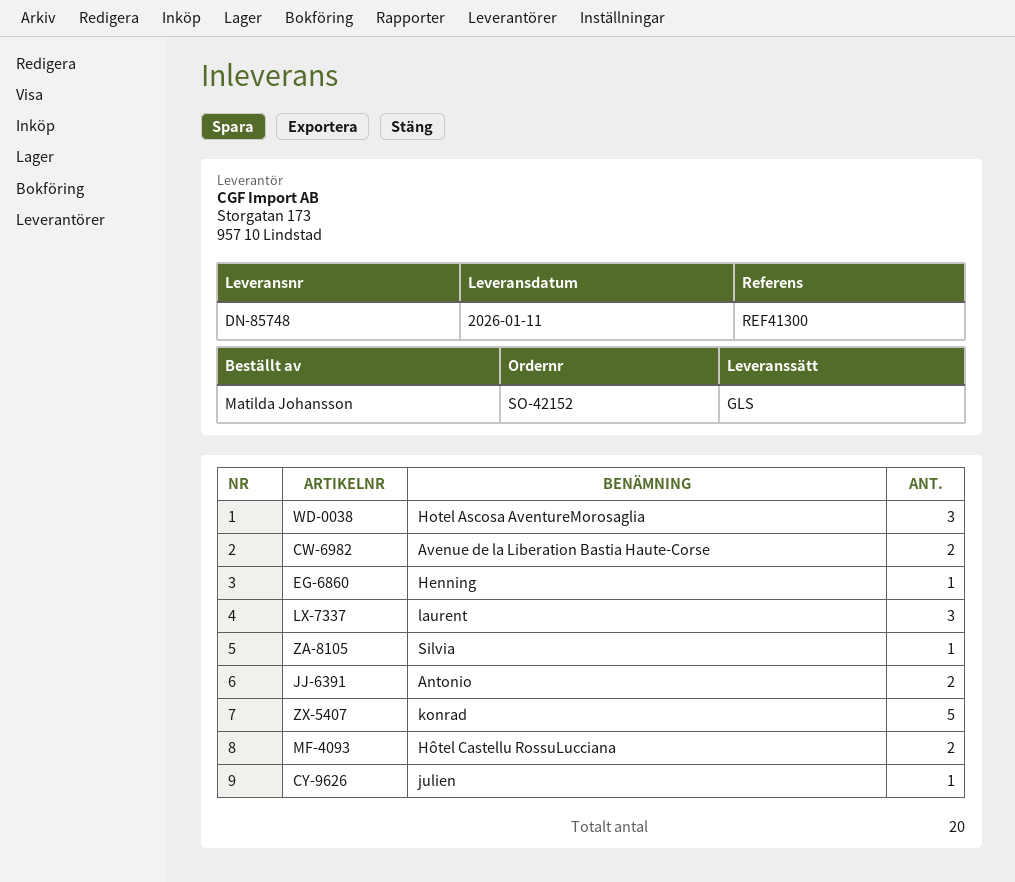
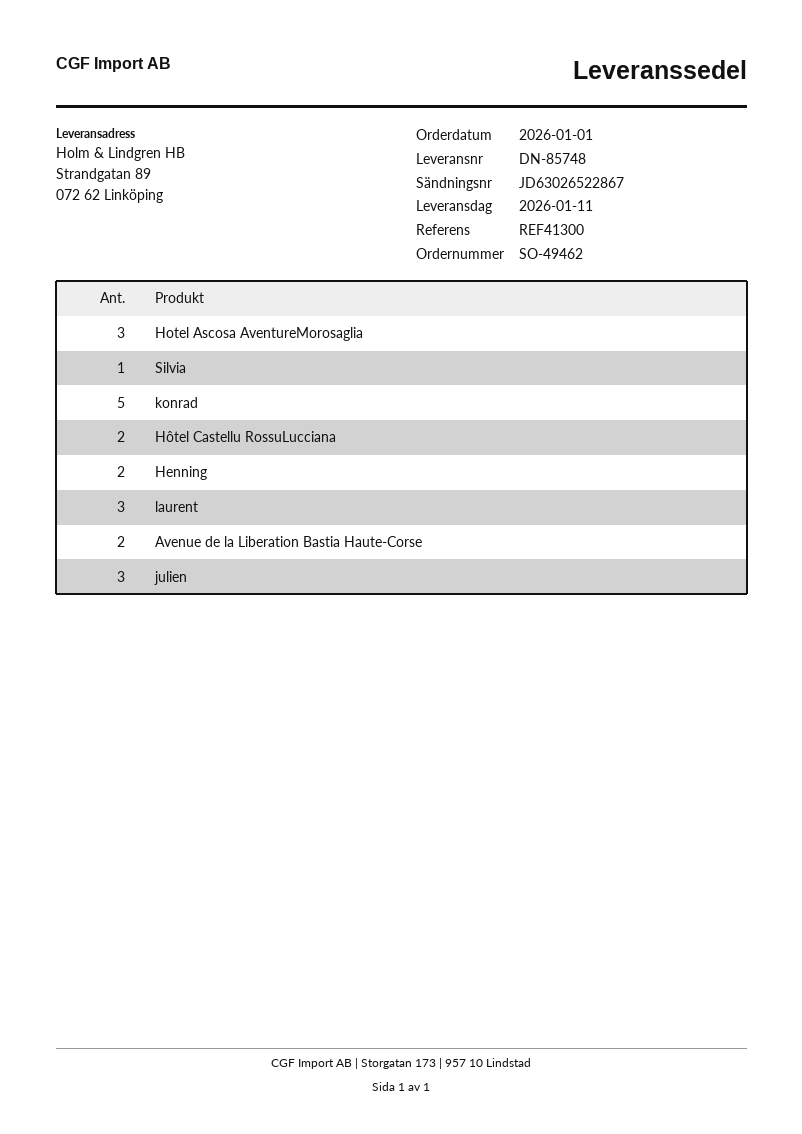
order number: SO-42152 -> SO-49462
Henning: 1 -> 2
Antonio: 2 -> none
julien: 1 -> 3

